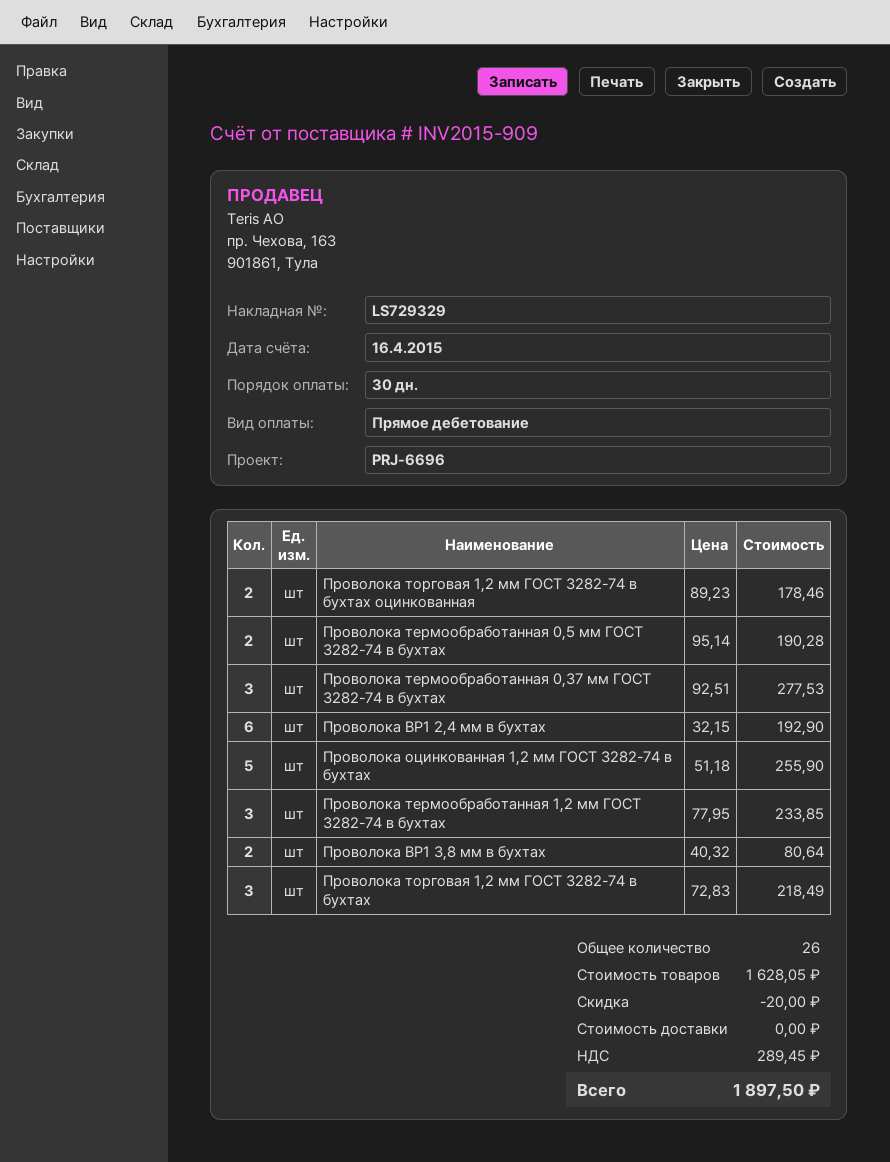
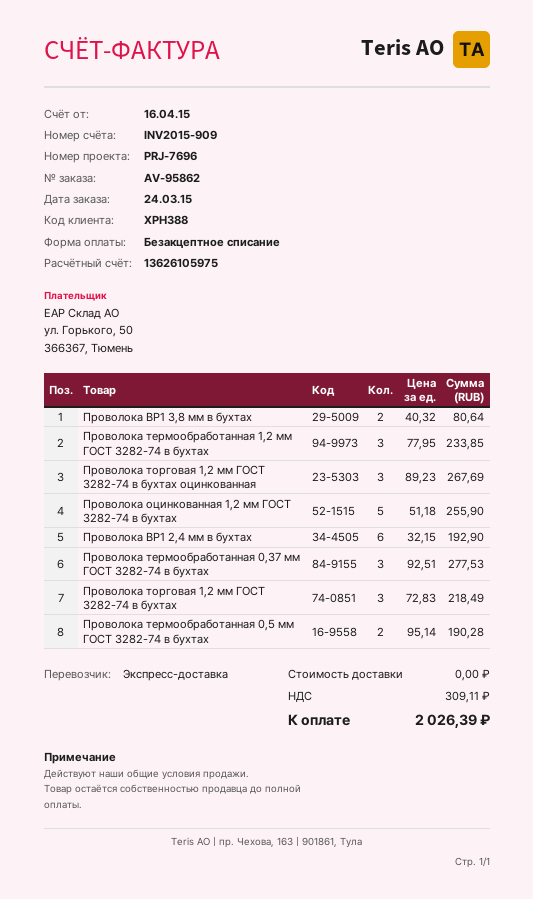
reference: PRJ-6696 -> PRJ-7696
Проволока торговая 1,2 мм ГОСТ 3282-74 в бухтах оцинкованная: 2 x 89.23 = 178.46 -> 3 x 89.23 = 267.69
discount: 20.00 -> none
tax: 289.45 -> 309.11
total: 1897.50 -> 2026.39

